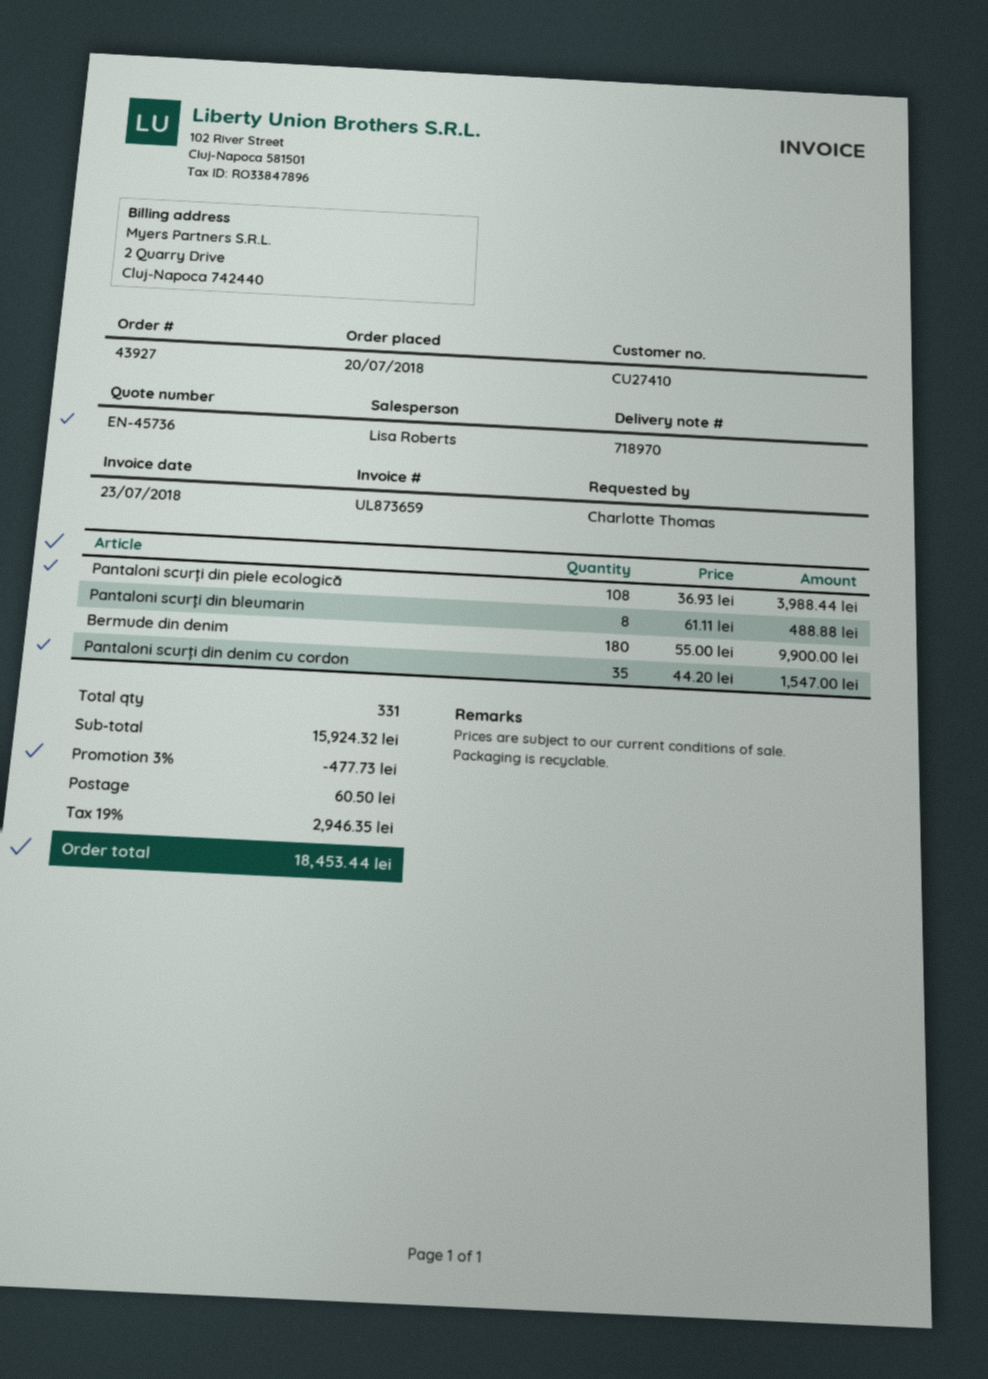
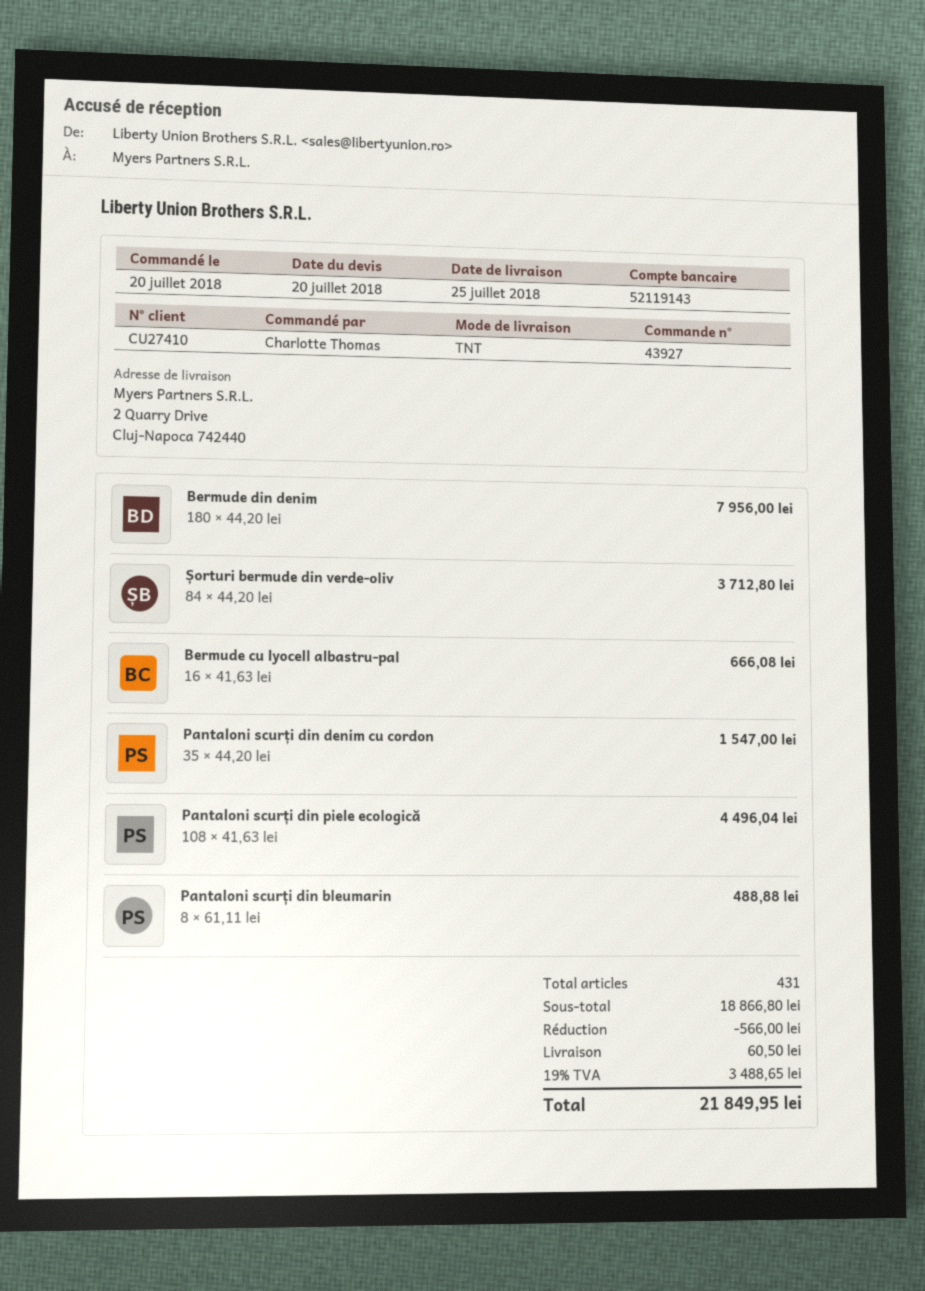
Pantaloni scurți din piele ecologică: 108 x 36.93 = 3988.44 -> 108 x 41.63 = 4496.04
Bermude din denim: 180 x 55.00 = 9900.00 -> 180 x 44.20 = 7956.00
Șorturi bermude din verde-oliv: none -> 84 x 44.20 = 3712.80
Bermude cu lyocell albastru-pal: none -> 16 x 41.63 = 666.08
total quantity: 331 -> 431
subtotal: 15924.32 -> 18866.80
discount: 477.73 -> 566.00
tax: 19% = 2946.35 -> 19% = 3488.65
total: 18453.44 -> 21849.95

